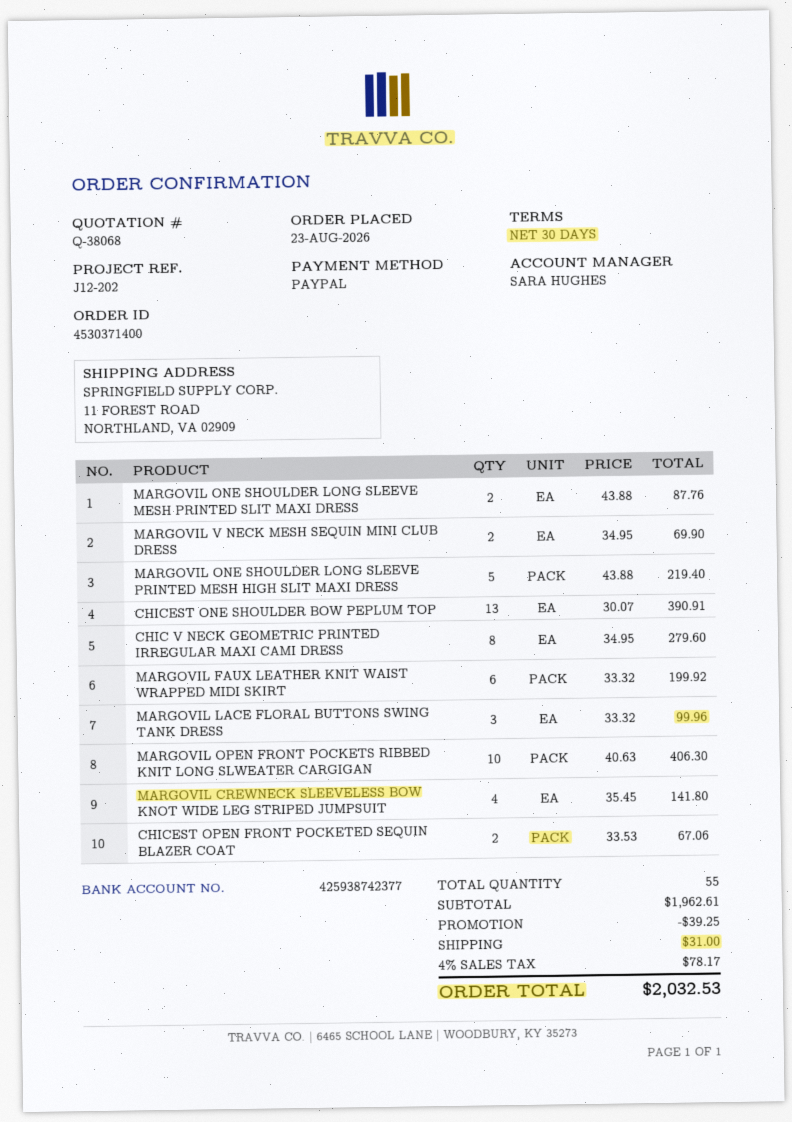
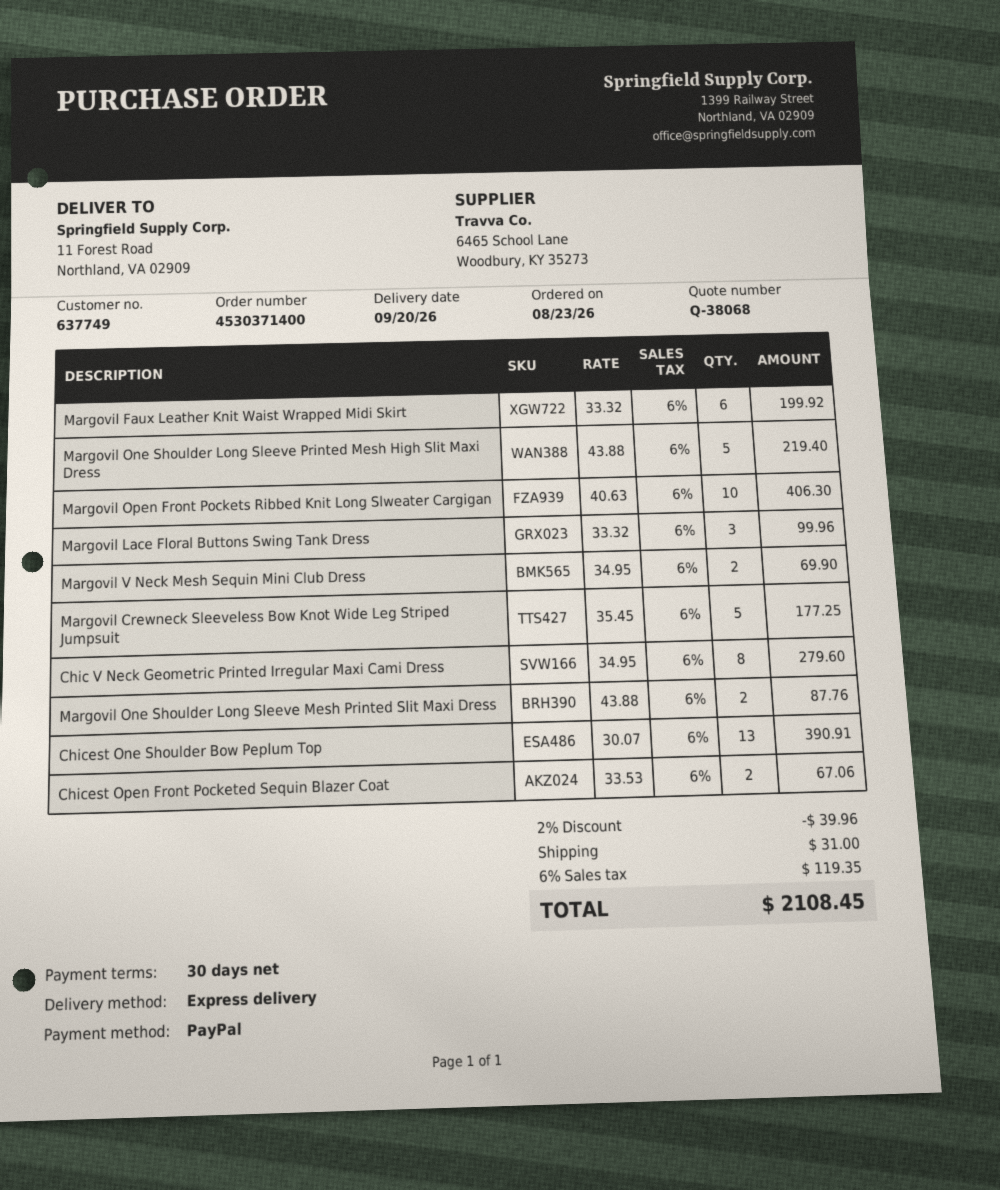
MARGOVIL CREWNECK SLEEVELESS BOW KNOT WIDE LEG STRIPED JUMPSUIT: 4 x 35.45 = 141.80 -> 5 x 35.45 = 177.25
discount: 39.25 -> 39.96
tax: 4% = 78.17 -> 6% = 119.35
total: 2032.53 -> 2108.45

